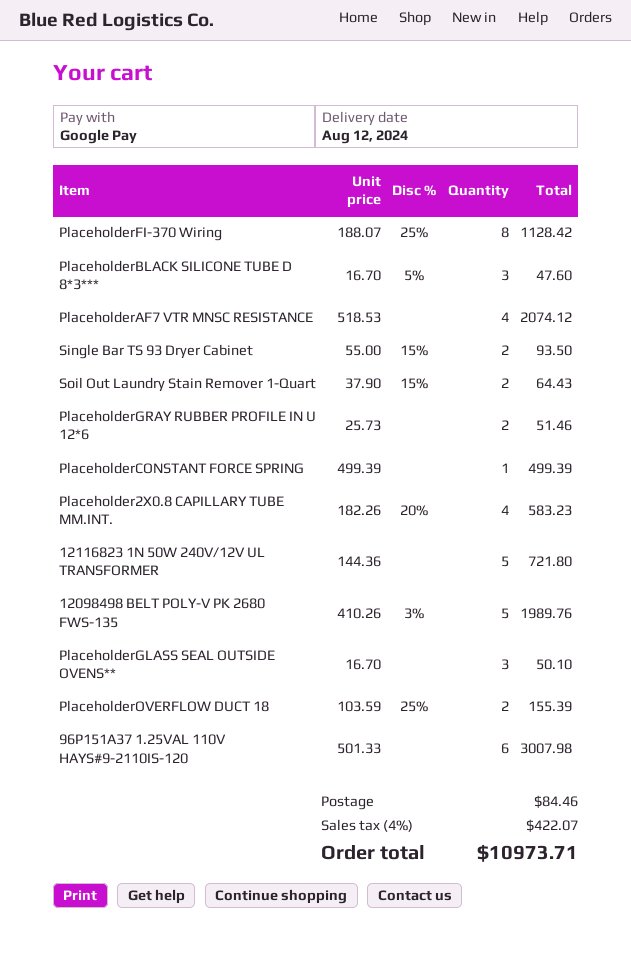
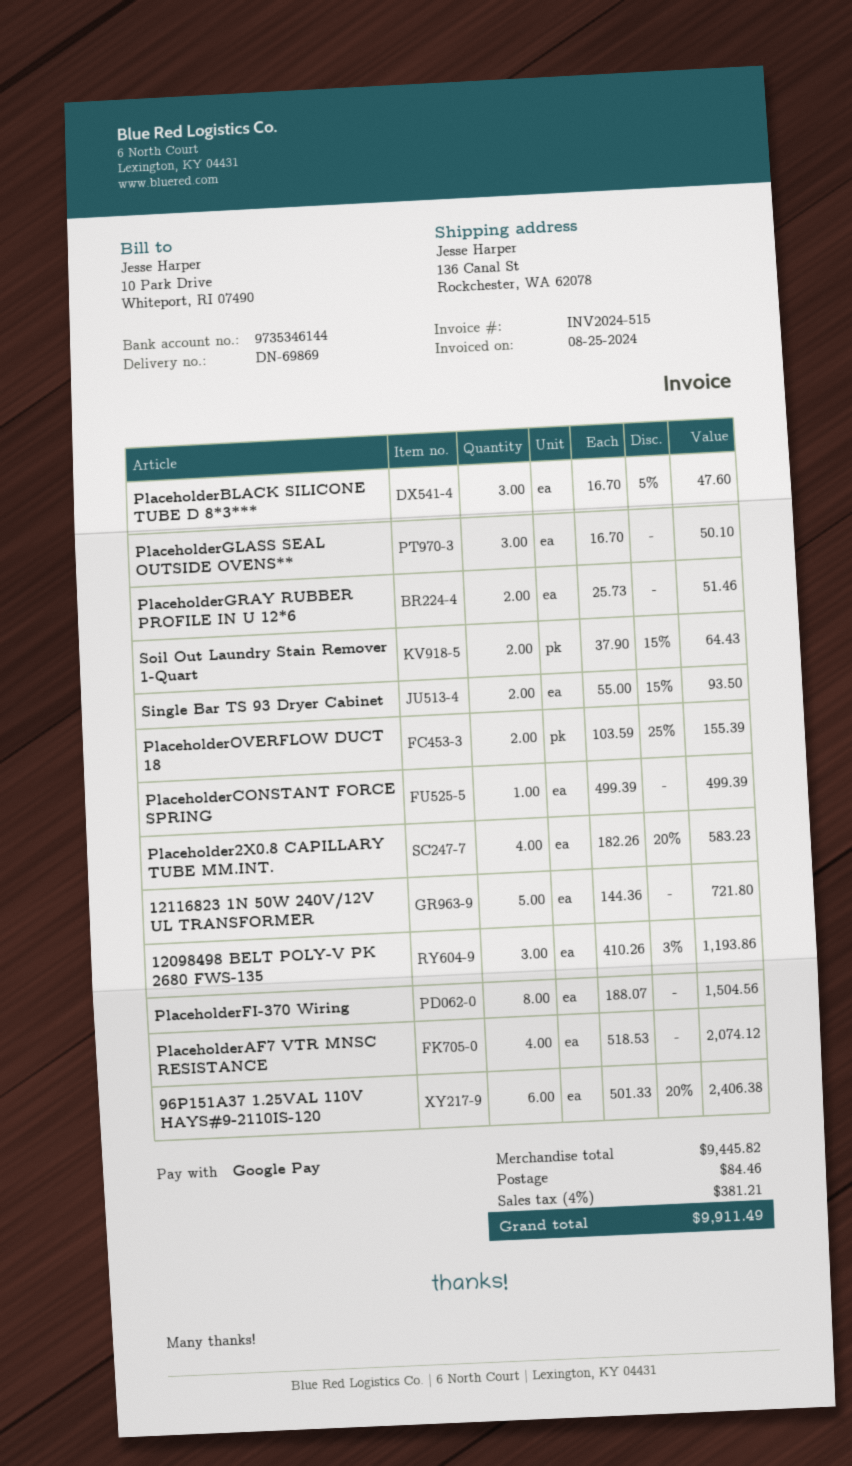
PlaceholderFI-370 Wiring: 8 x 188.07 - 25% = 1128.42 -> 8 x 188.07 = 1504.56
12098498 BELT POLY-V PK 2680 FWS-135: 5 x 410.26 - 3% = 1989.76 -> 3 x 410.26 - 3% = 1193.86
96P151A37 1.25VAL 110V HAYS#9-2110IS-120: 6 x 501.33 = 3007.98 -> 6 x 501.33 - 20% = 2406.38
tax: 4% = 422.07 -> 4% = 381.21
total: 10973.71 -> 9911.49

